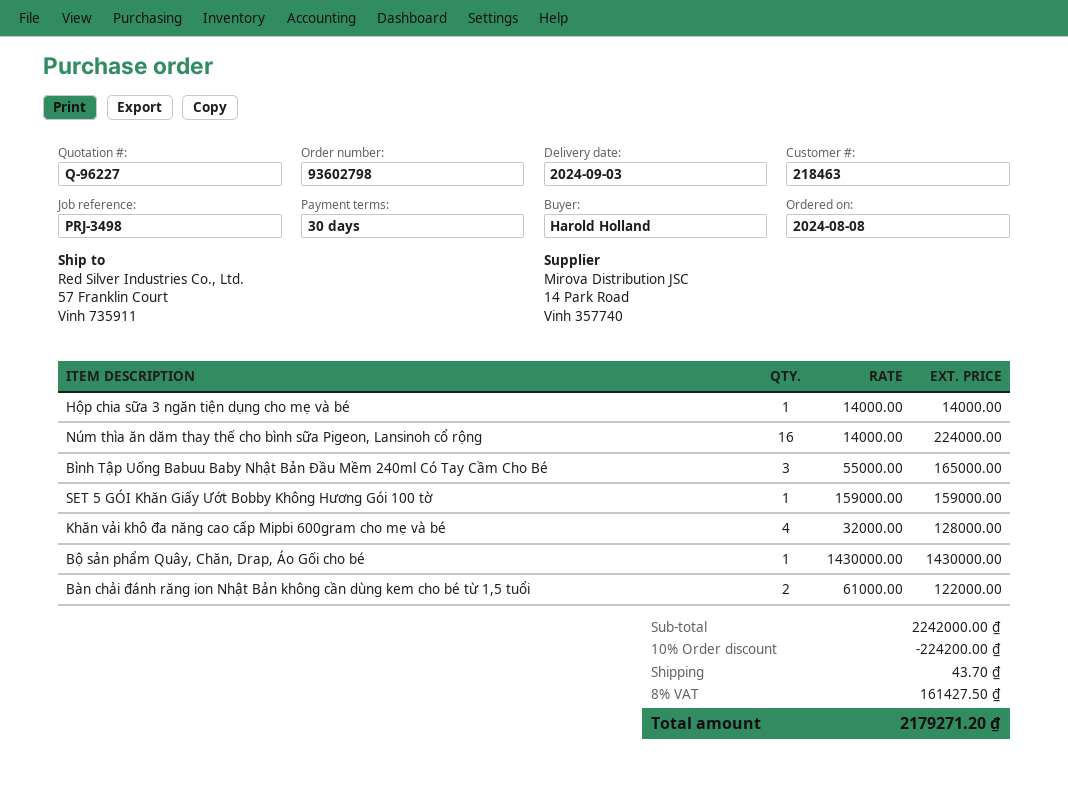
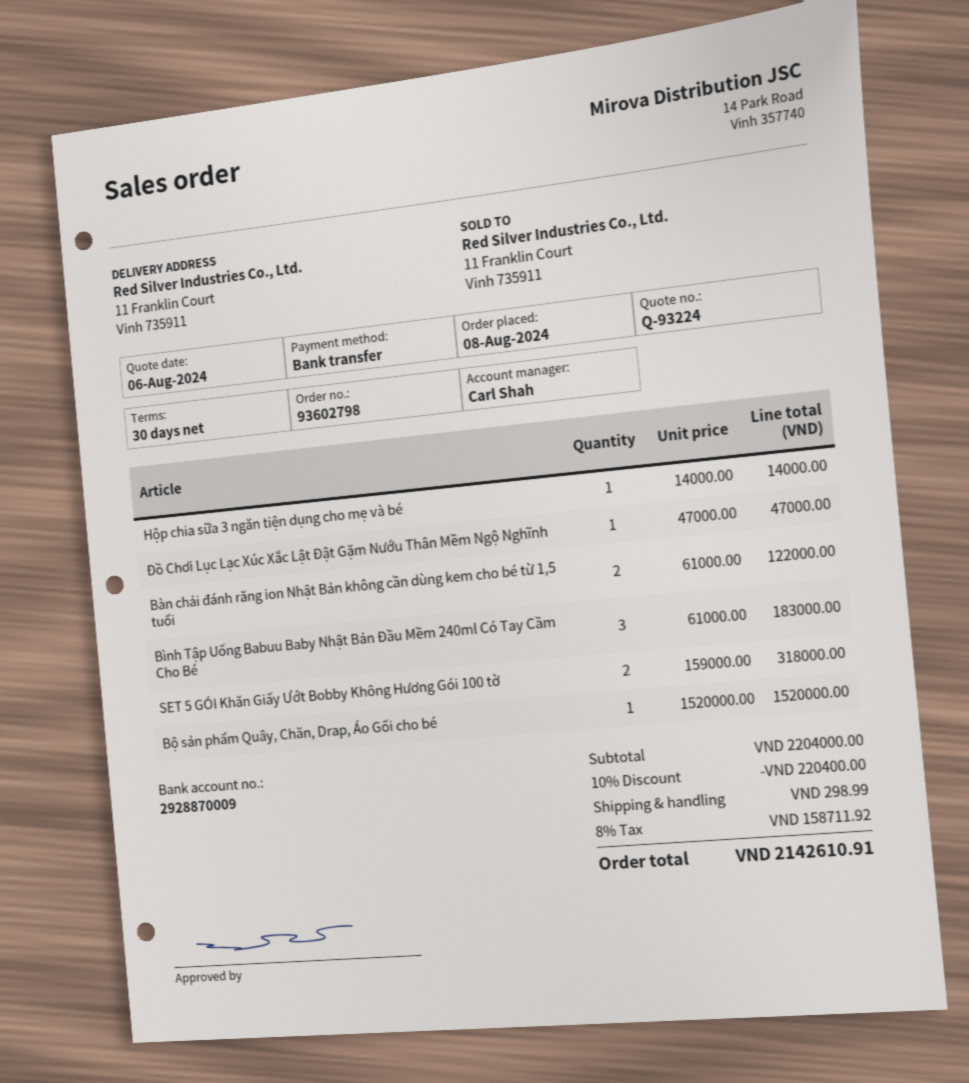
quote number: Q-96227 -> Q-93224
ship to: 57 Franklin Court, Vinh 735911 -> 11 Franklin Court, Vinh 735911
Núm thìa ăn dăm thay thế cho bình sữa Pigeon, Lansinoh cổ rộng: 16 x 14000.00 = 224000.00 -> none
Bình Tập Uống Babuu Baby Nhật Bản Đầu Mềm 240ml Có Tay Cầm Cho Bé: 3 x 55000.00 = 165000.00 -> 3 x 61000.00 = 183000.00
SET 5 GÓI Khăn Giấy Ướt Bobby Không Hương Gói 100 tờ: 1 x 159000.00 = 159000.00 -> 2 x 159000.00 = 318000.00
Khăn vải khô đa năng cao cấp Mipbi 600gram cho mẹ và bé: 4 x 32000.00 = 128000.00 -> none
Bộ sản phẩm Quây, Chăn, Drap, Áo Gối cho bé: 1 x 1430000.00 = 1430000.00 -> 1 x 1520000.00 = 1520000.00
Đồ Chơi Lục Lạc Xúc Xắc Lật Đật Gặm Nướu Thân Mềm Ngộ Nghĩnh: none -> 1 x 47000.00 = 47000.00
subtotal: 2242000.00 -> 2204000.00
discount: 10% = 224200.00 -> 10% = 220400.00
shipping: 43.70 -> 298.99
tax: 8% = 161427.50 -> 8% = 158711.92
total: 2179271.20 -> 2142610.91

